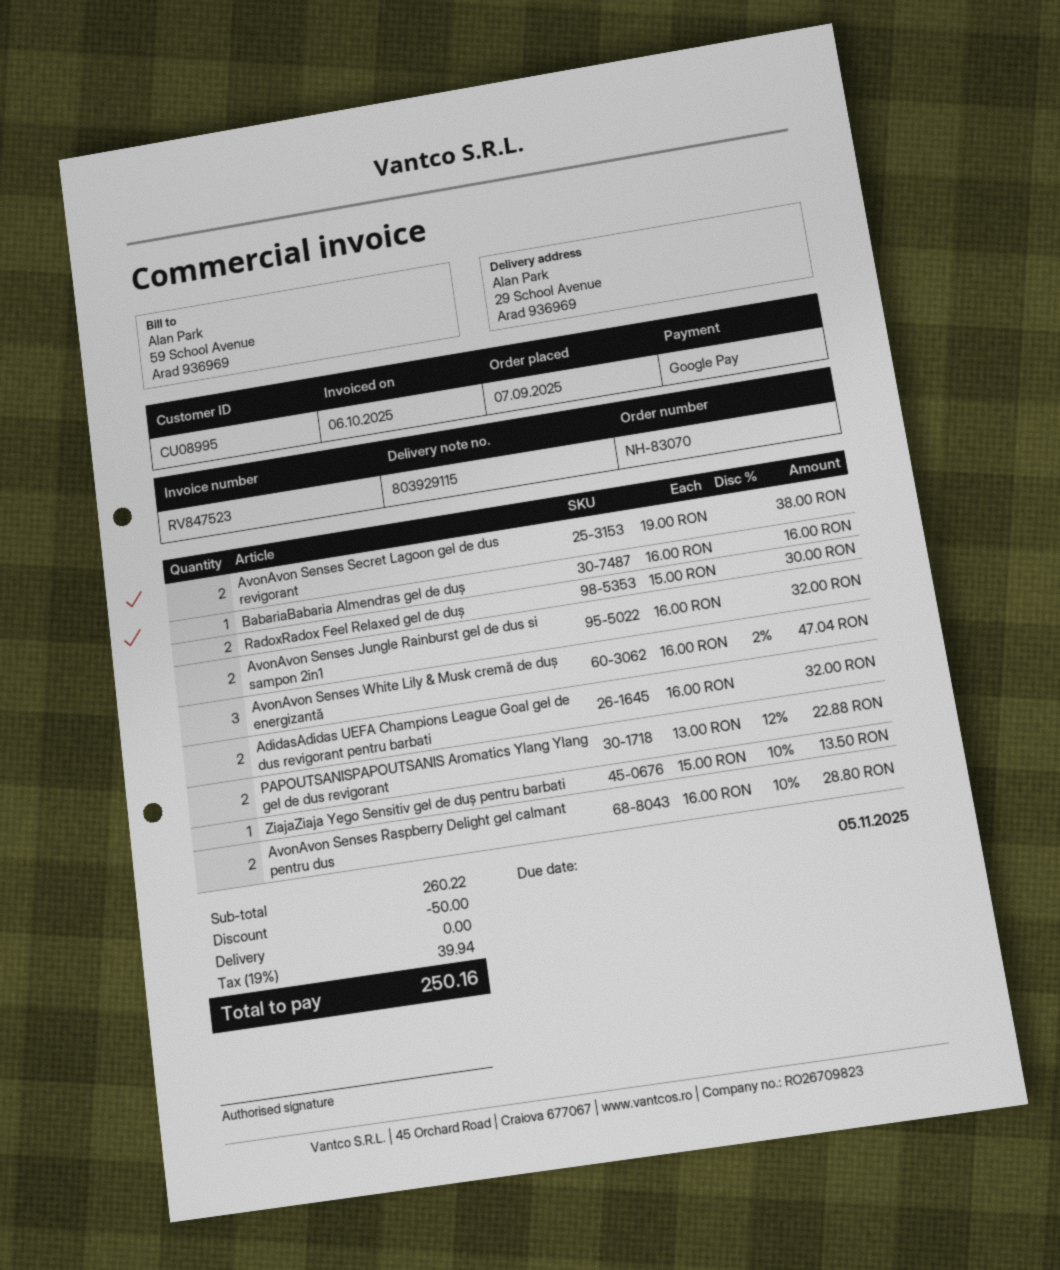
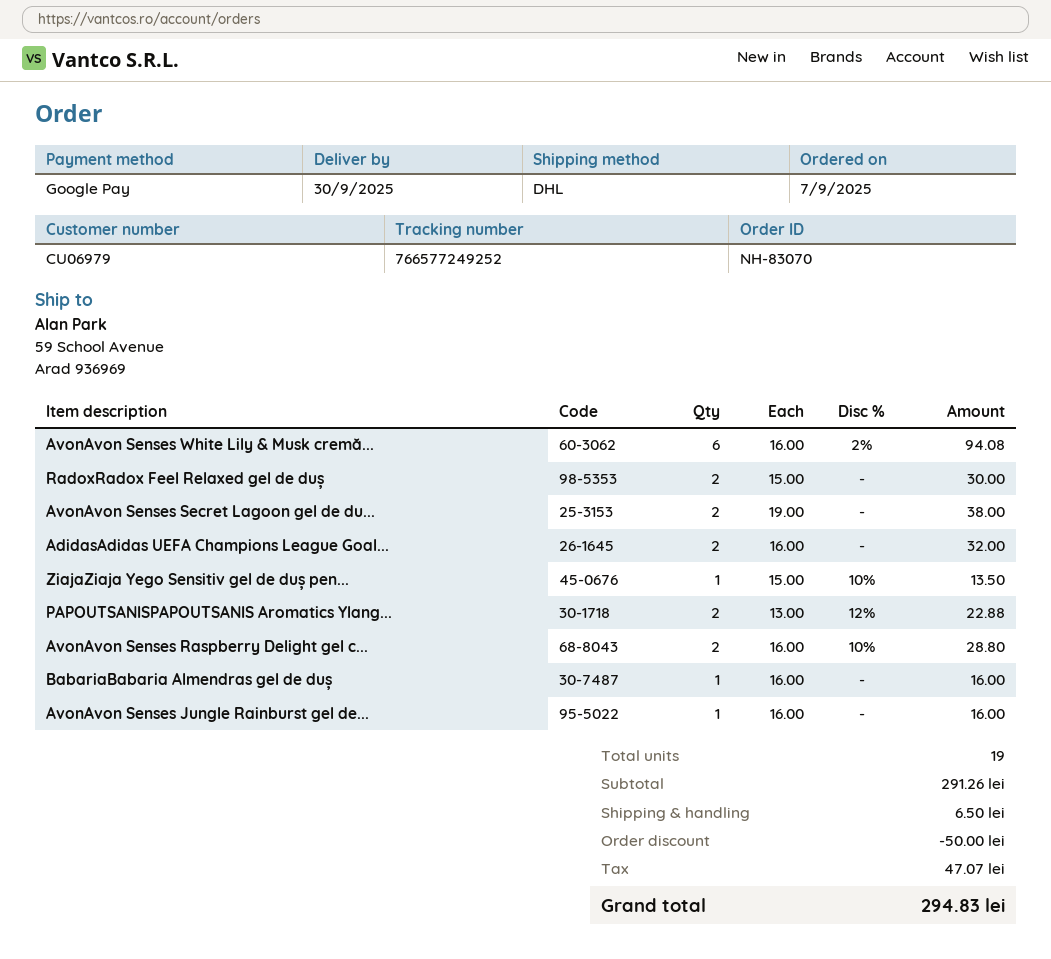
customer number: CU08995 -> CU06979
ship to: 29 School Avenue, Arad 936969 -> 59 School Avenue, Arad 936969
AvonAvon Senses Jungle Rainburst gel de dus si sampon 2in1: 2 x 16.00 = 32.00 -> 1 x 16.00 = 16.00
AvonAvon Senses White Lily & Musk cremă de duș energizantă: 3 x 16.00 - 2% = 47.04 -> 6 x 16.00 - 2% = 94.08
subtotal: 260.22 -> 291.26
shipping: 0.00 -> 6.50
tax: 39.94 -> 47.07
total: 250.16 -> 294.83

